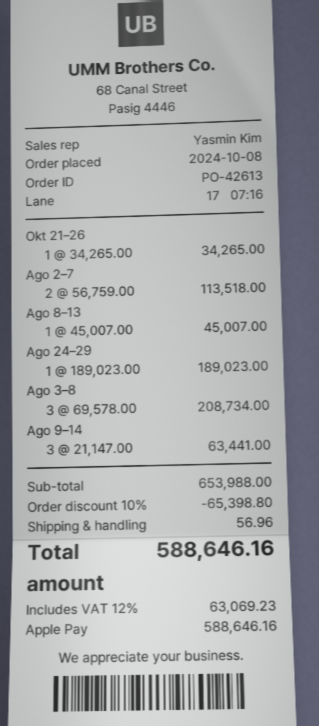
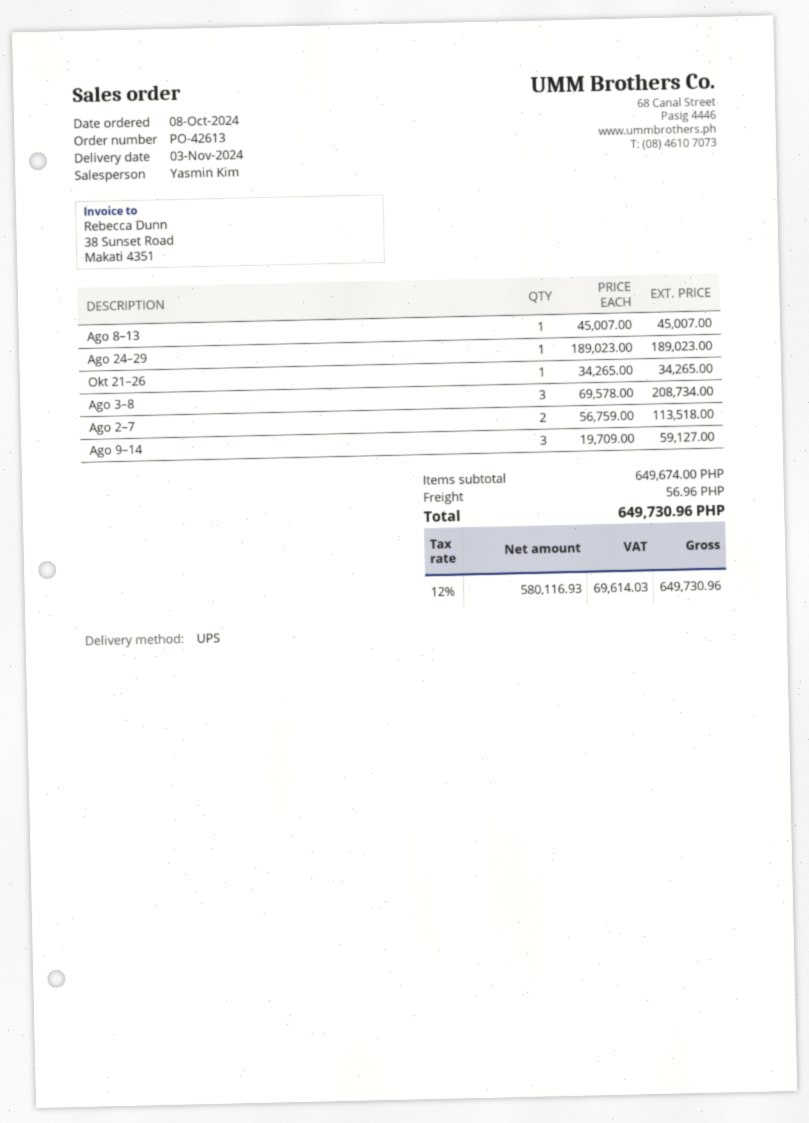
Ago 9–14: 3 x 21147.00 = 63441.00 -> 3 x 19709.00 = 59127.00
subtotal: 653988.00 -> 649674.00
discount: 10% = 65398.80 -> none
tax: 12% = 63069.23 -> 12% = 69614.03
total: 588646.16 -> 649730.96

